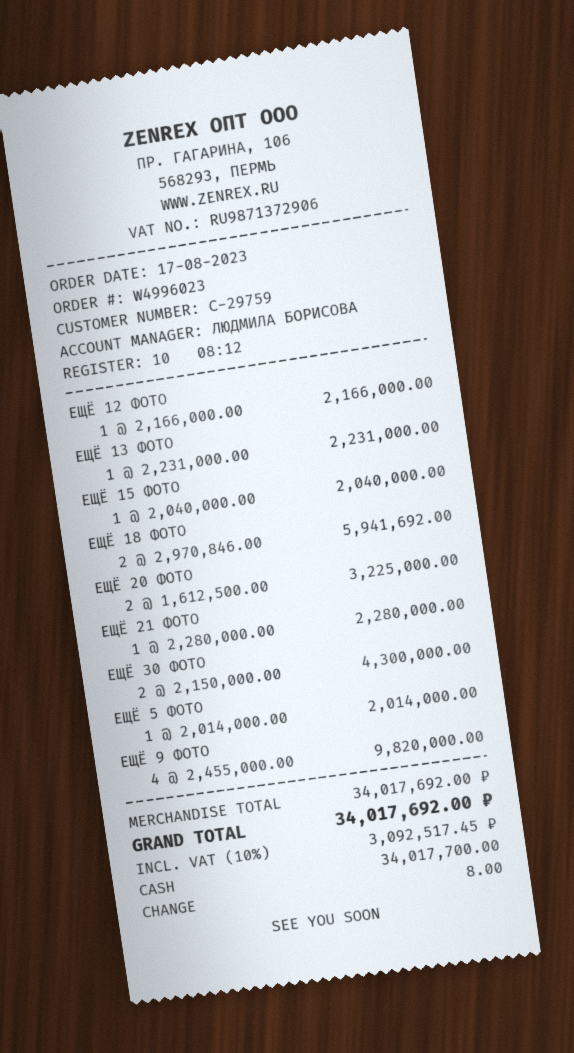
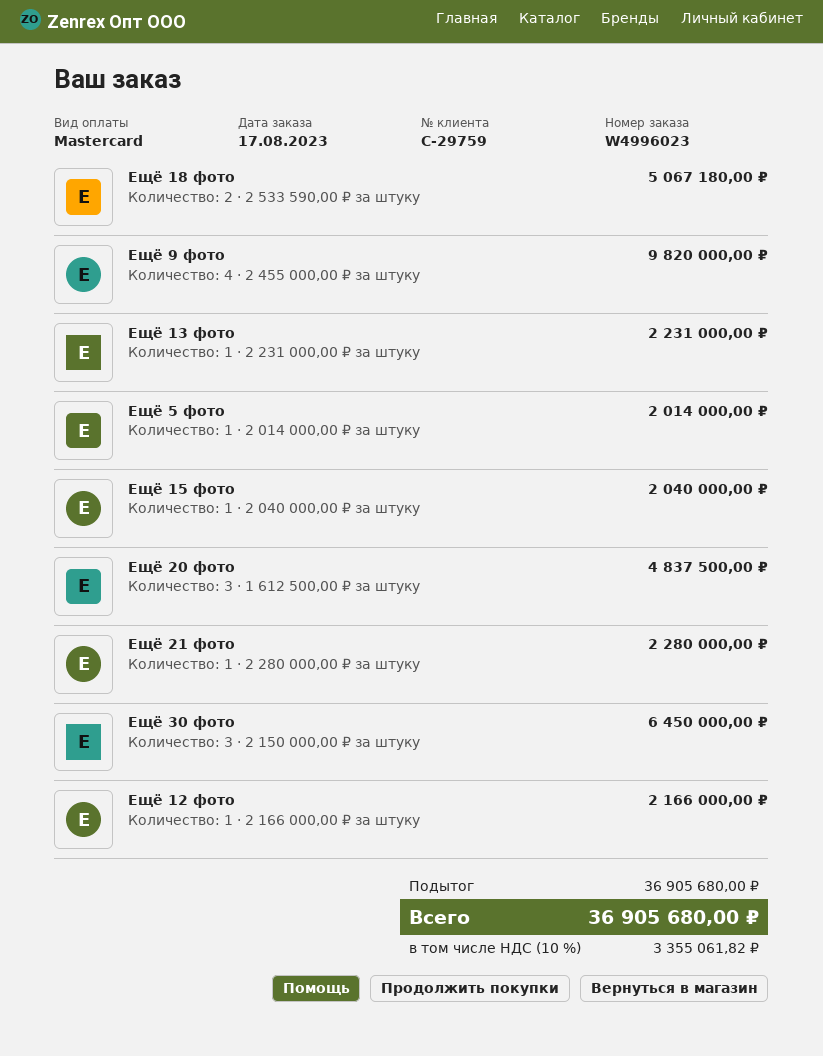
payment method: cash -> Mastercard
ЕЩЁ 18 ФОТО: 2 x 2970846.00 = 5941692.00 -> 2 x 2533590.00 = 5067180.00
ЕЩЁ 20 ФОТО: 2 x 1612500.00 = 3225000.00 -> 3 x 1612500.00 = 4837500.00
ЕЩЁ 30 ФОТО: 2 x 2150000.00 = 4300000.00 -> 3 x 2150000.00 = 6450000.00
subtotal: 34017692.00 -> 36905680.00
tax: 10% = 3092517.45 -> 10% = 3355061.82
total: 34017692.00 -> 36905680.00

